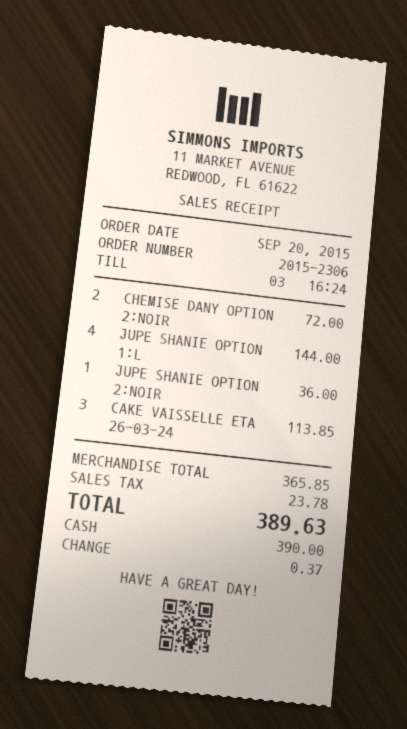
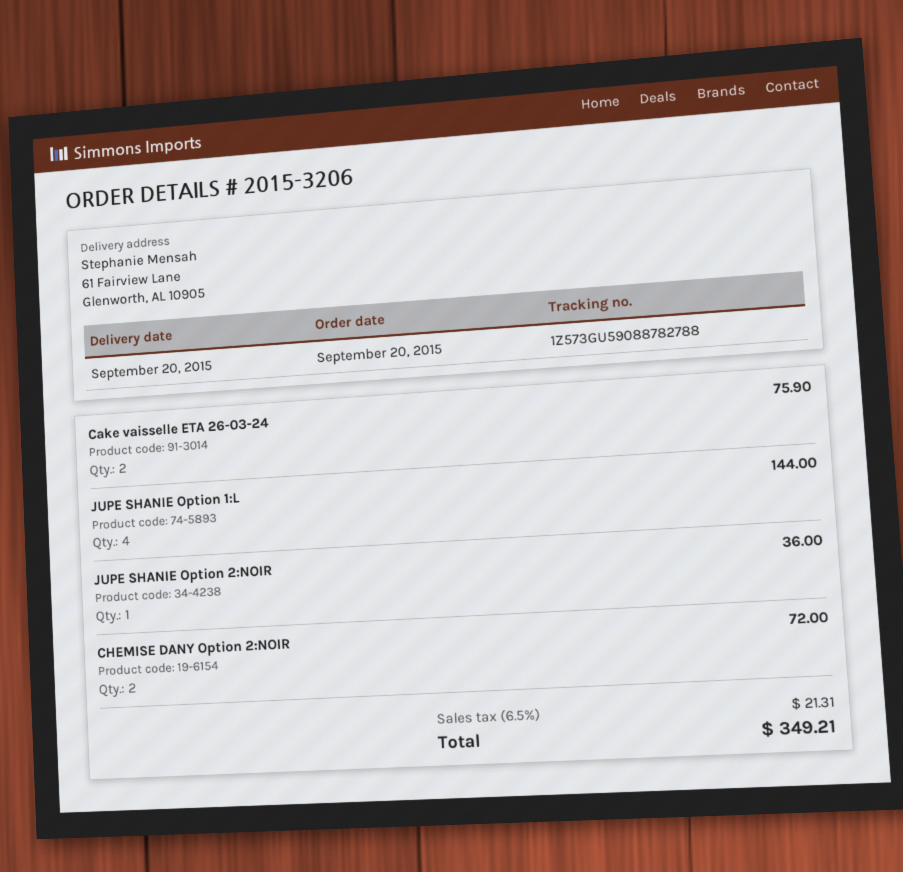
order number: 2015-2306 -> 2015-3206
CAKE VAISSELLE ETA 26-03-24: 3 for 113.85 -> 2 for 75.90
tax: 23.78 -> 21.31
total: 389.63 -> 349.21

